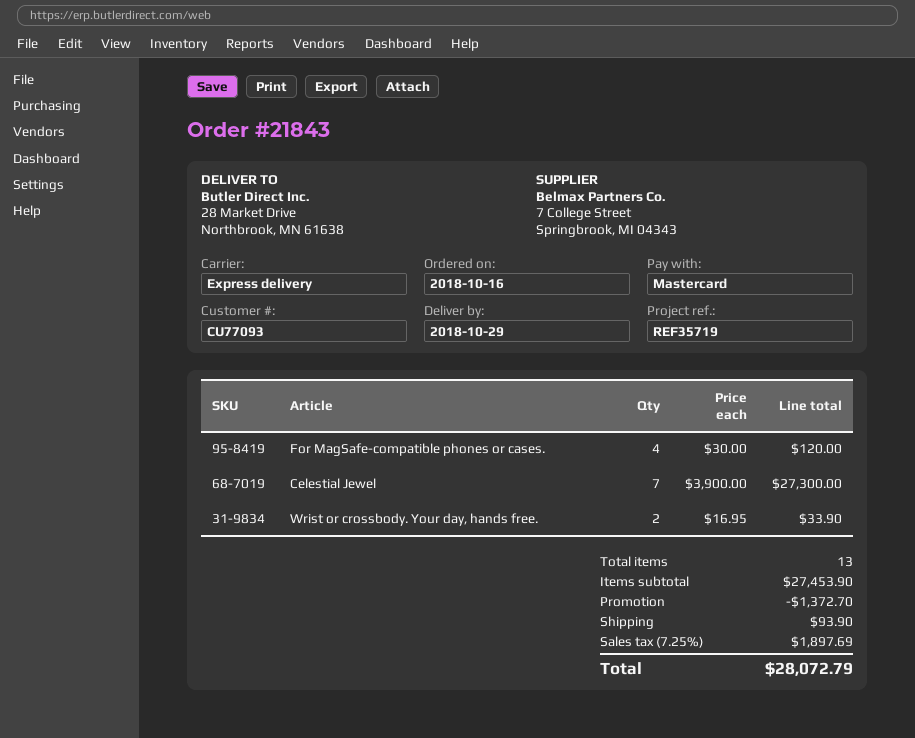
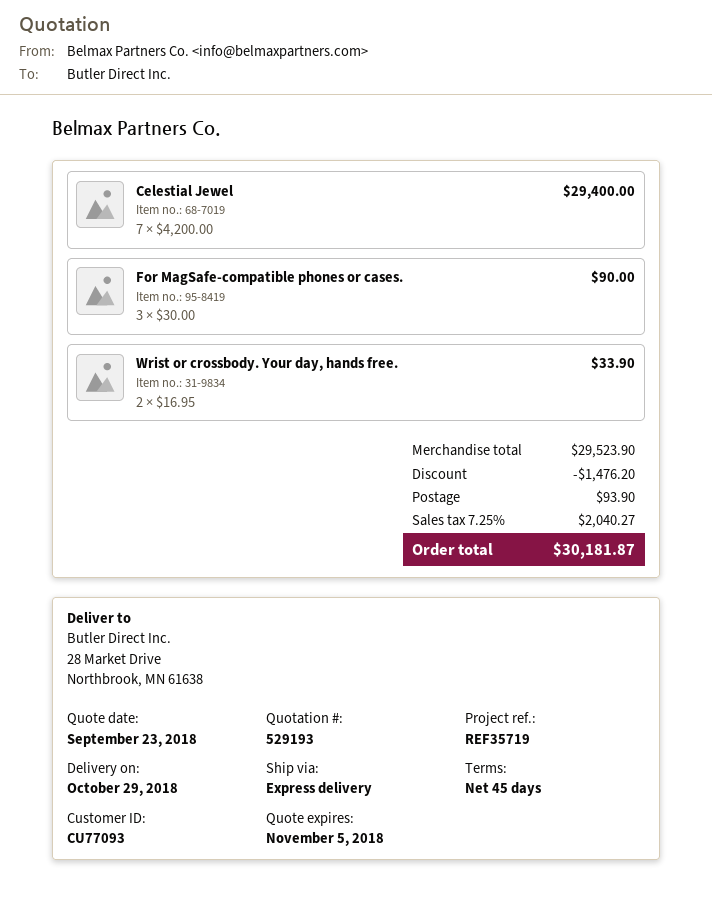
For MagSafe-compatible phones or cases.: 4 x 30.00 = 120.00 -> 3 x 30.00 = 90.00
Celestial Jewel: 7 x 3900.00 = 27300.00 -> 7 x 4200.00 = 29400.00
subtotal: 27453.90 -> 29523.90
discount: 1372.70 -> 1476.20
tax: 7.25% = 1897.69 -> 7.25% = 2040.27
total: 28072.79 -> 30181.87

